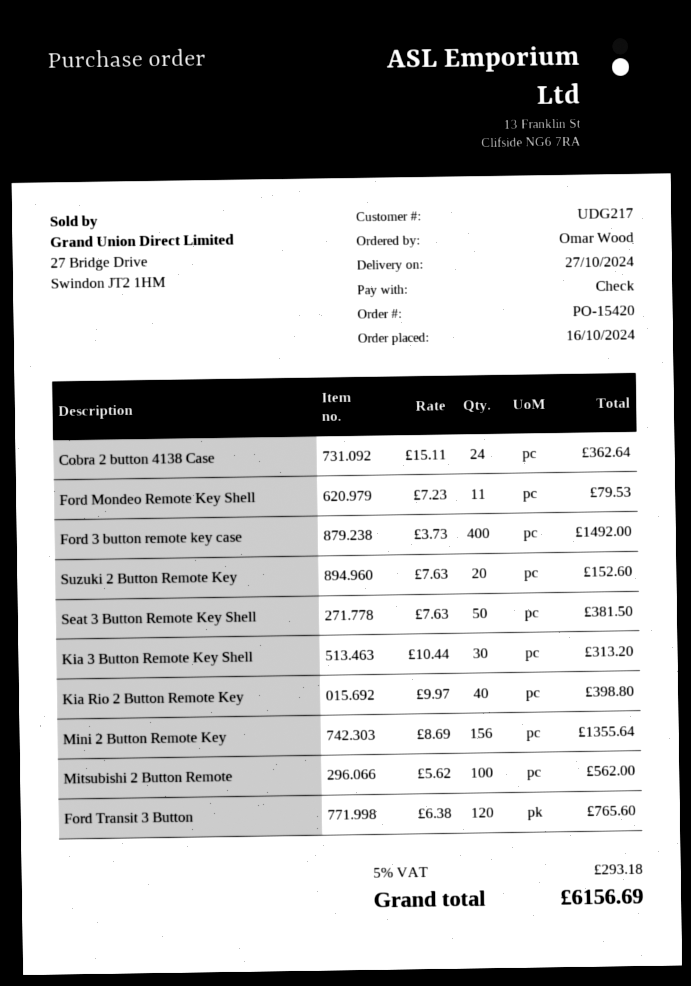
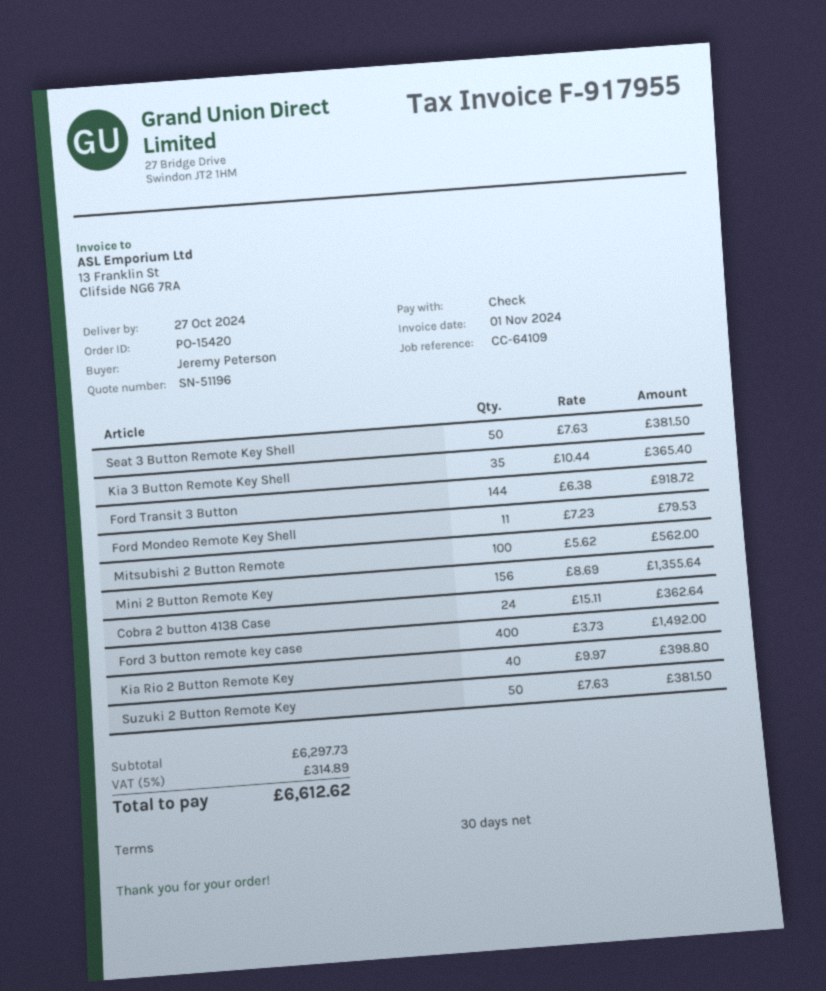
ordered by: Omar Wood -> Jeremy Peterson
Suzuki 2 Button Remote Key: 20 x 7.63 = 152.60 -> 50 x 7.63 = 381.50
Kia 3 Button Remote Key Shell: 30 x 10.44 = 313.20 -> 35 x 10.44 = 365.40
Ford Transit 3 Button: 120 x 6.38 = 765.60 -> 144 x 6.38 = 918.72
tax: 5% = 293.18 -> 5% = 314.89
total: 6156.69 -> 6612.62

